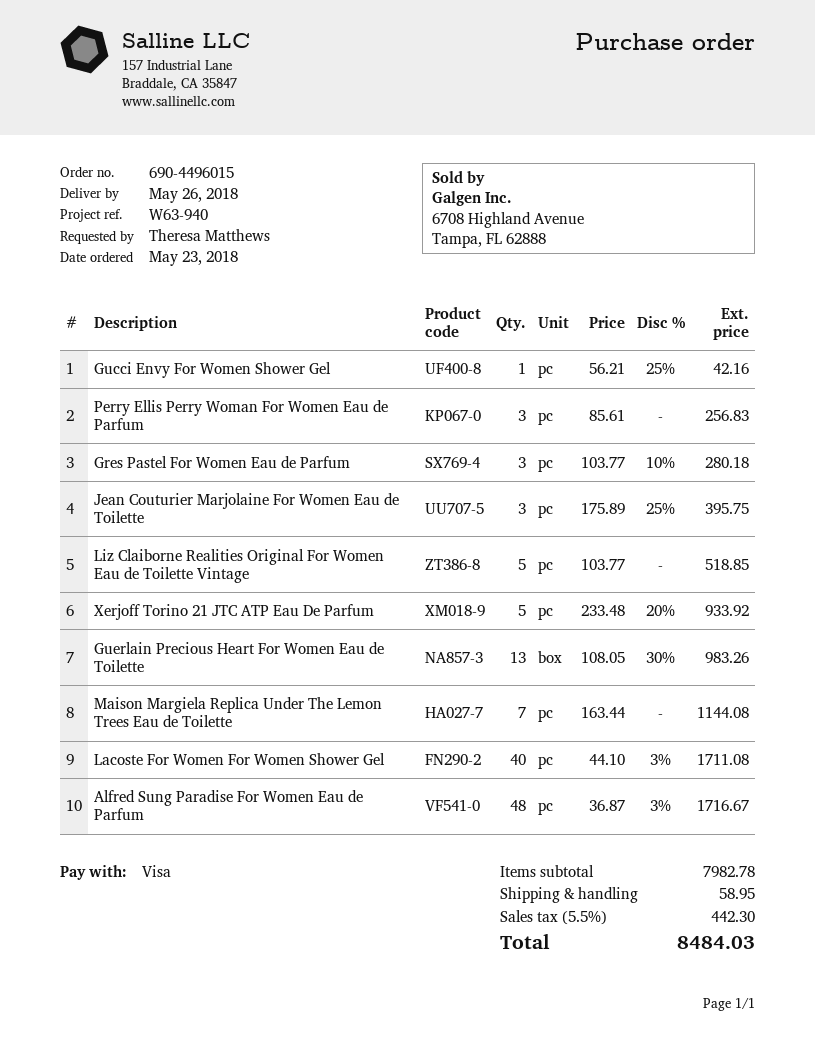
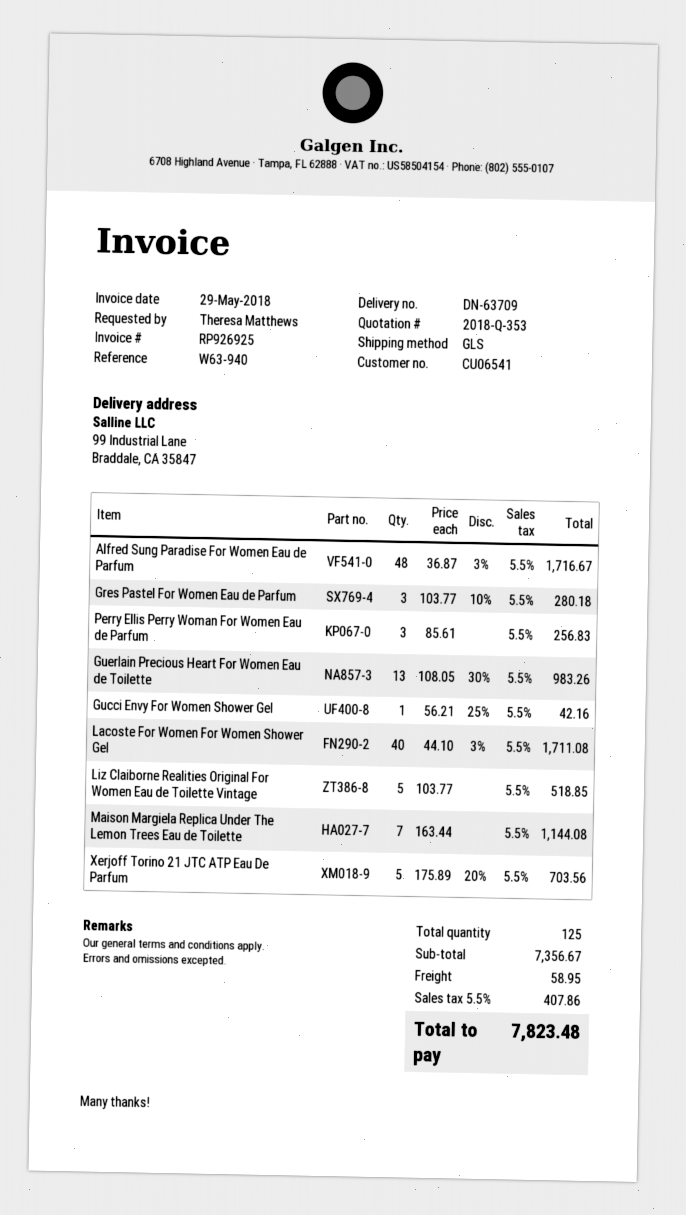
Jean Couturier Marjolaine For Women Eau de Toilette: 3 x 175.89 - 25% = 395.75 -> none
Xerjoff Torino 21 JTC ATP Eau De Parfum: 5 x 233.48 - 20% = 933.92 -> 5 x 175.89 - 20% = 703.56
subtotal: 7982.78 -> 7356.67
tax: 5.5% = 442.30 -> 5.5% = 407.86
total: 8484.03 -> 7823.48

